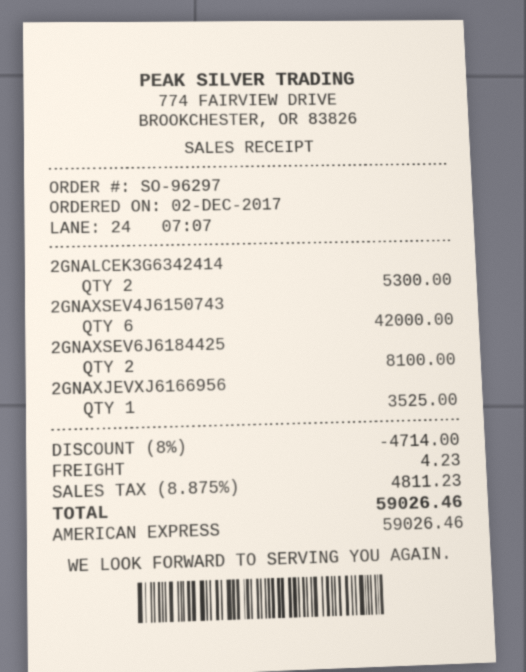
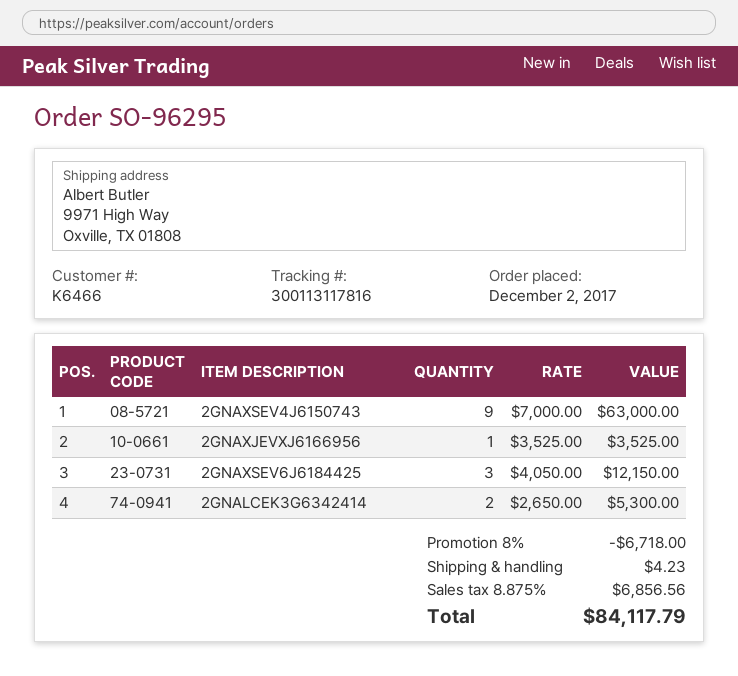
order number: SO-96297 -> SO-96295
2GNAXSEV4J6150743: 6 for 42000.00 -> 9 for 63000.00
2GNAXSEV6J6184425: 2 for 8100.00 -> 3 for 12150.00
discount: 8% = 4714.00 -> 8% = 6718.00
tax: 8.875% = 4811.23 -> 8.875% = 6856.56
total: 59026.46 -> 84117.79

